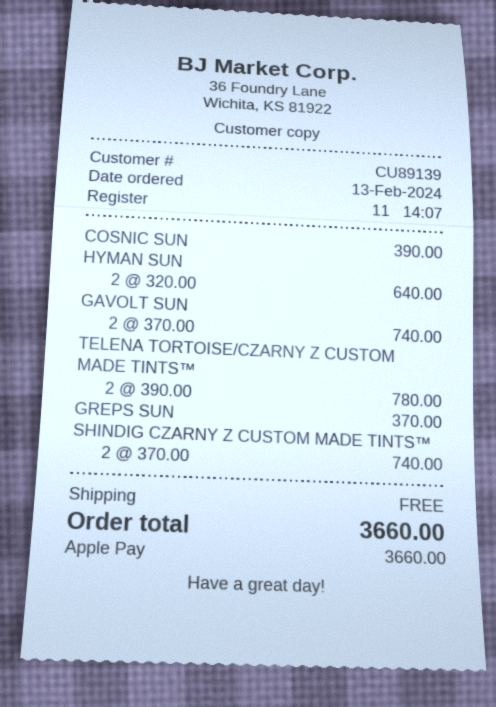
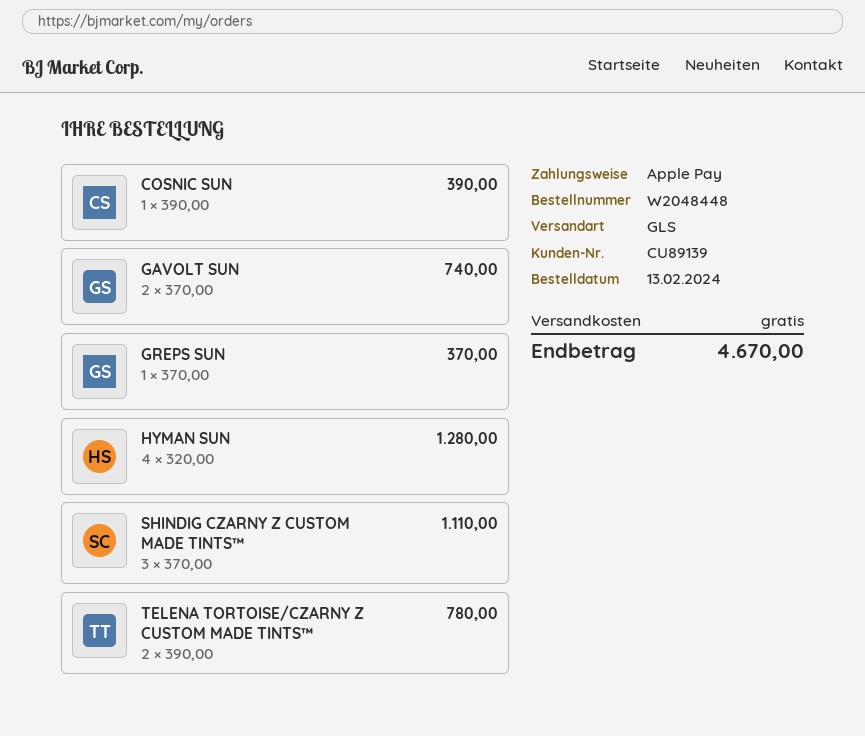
HYMAN SUN: 2 x 320.00 = 640.00 -> 4 x 320.00 = 1280.00
SHINDIG CZARNY Z CUSTOM MADE TINTS™: 2 x 370.00 = 740.00 -> 3 x 370.00 = 1110.00
total: 3660.00 -> 4670.00

